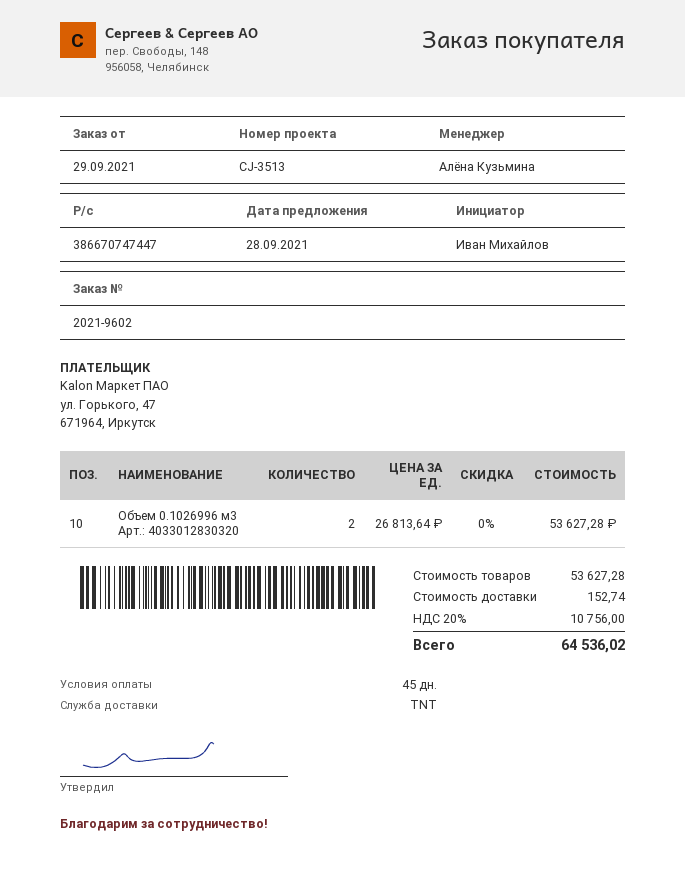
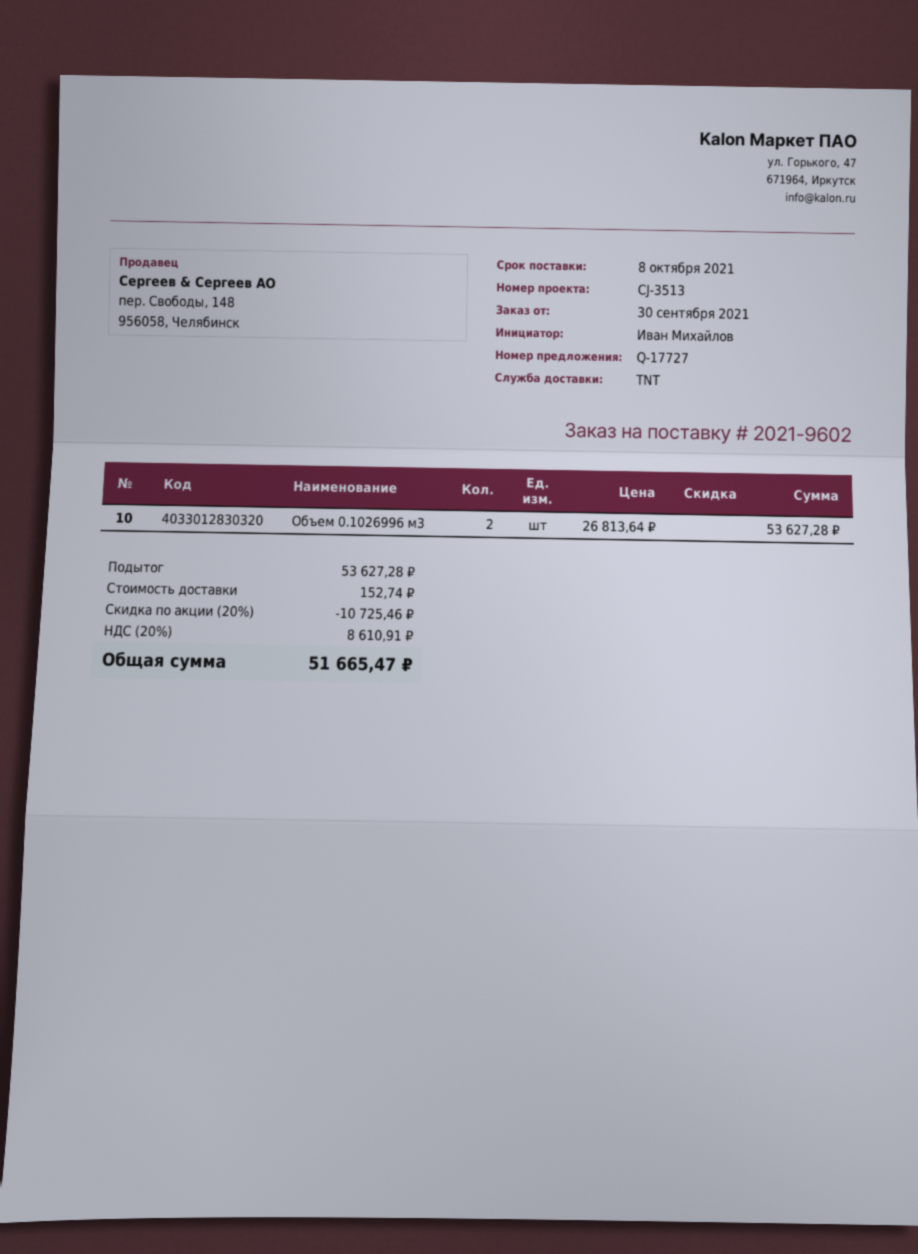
order date: 2021-09-29 -> 2021-09-30
discount: none -> 20% = 10725.46
tax: 20% = 10756.00 -> 20% = 8610.91
total: 64536.02 -> 51665.47

